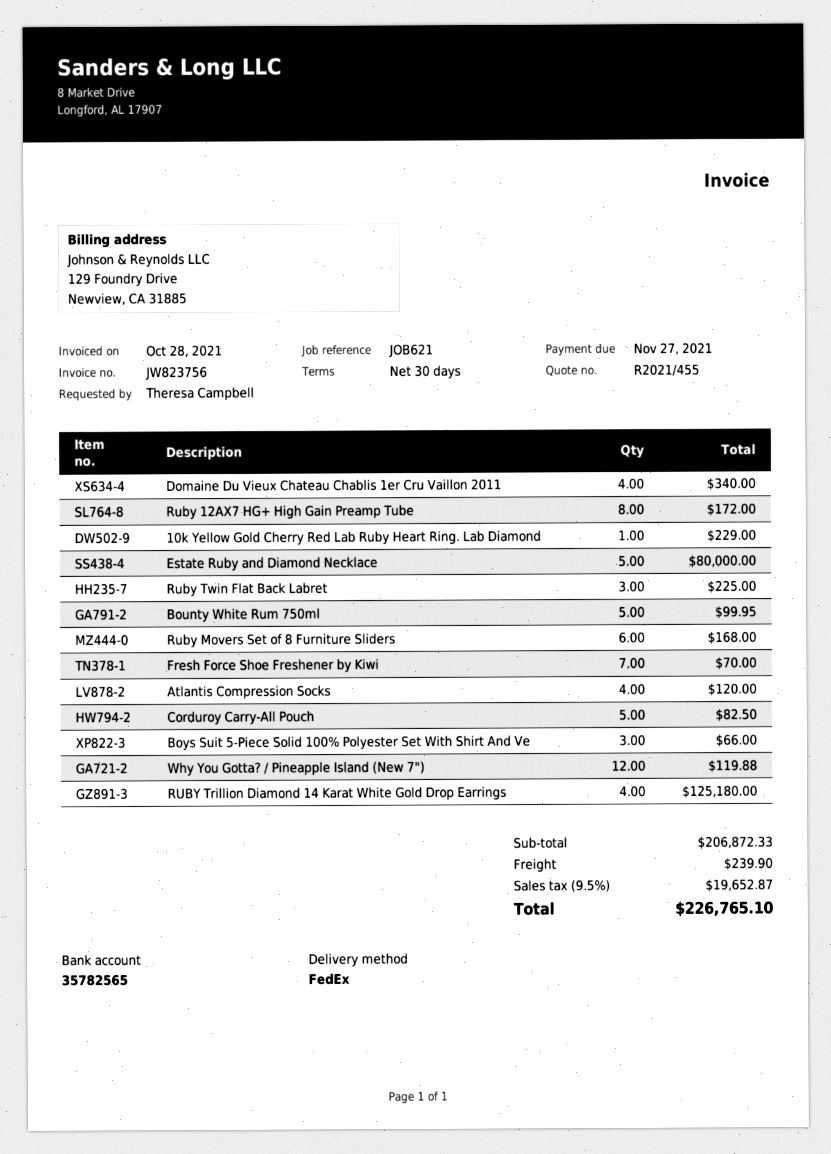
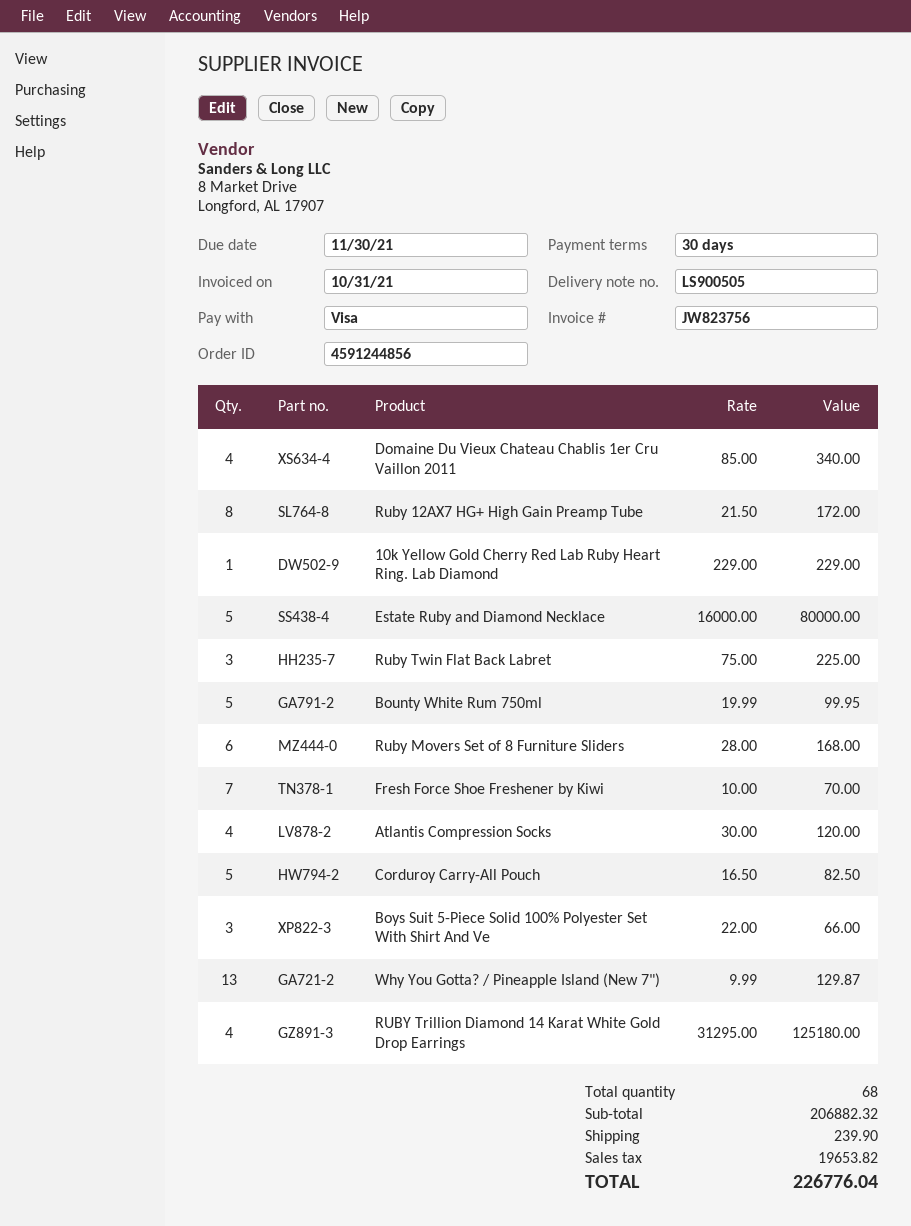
invoice date: 2021-10-28 -> 2021-10-31
due date: 2021-11-27 -> 2021-11-30
Why You Gotta? / Pineapple Island (New 7"): 12 for 119.88 -> 13 for 129.87
subtotal: 206872.33 -> 206882.32
tax: 19652.87 -> 19653.82
total: 226765.10 -> 226776.04

